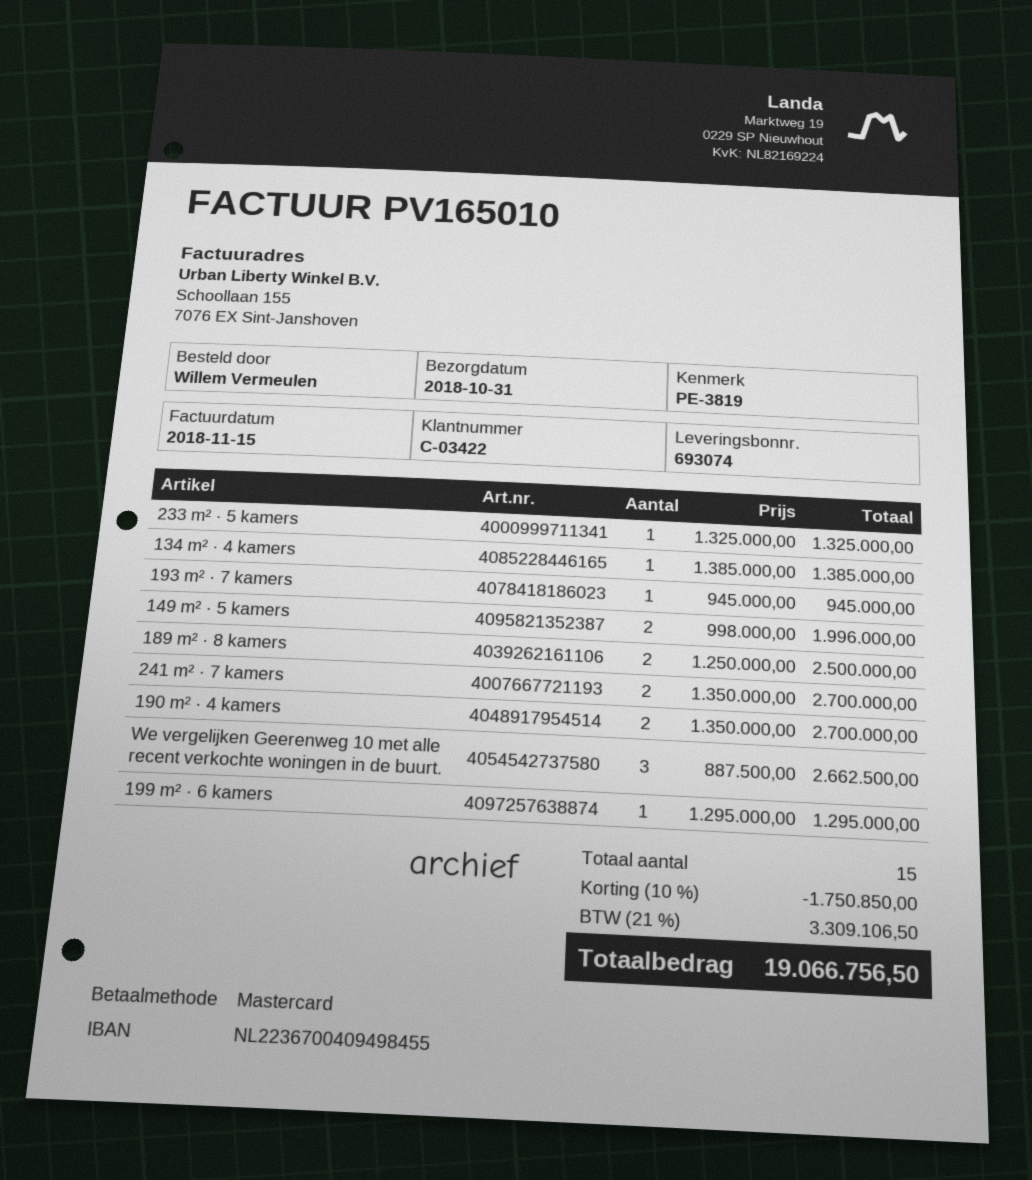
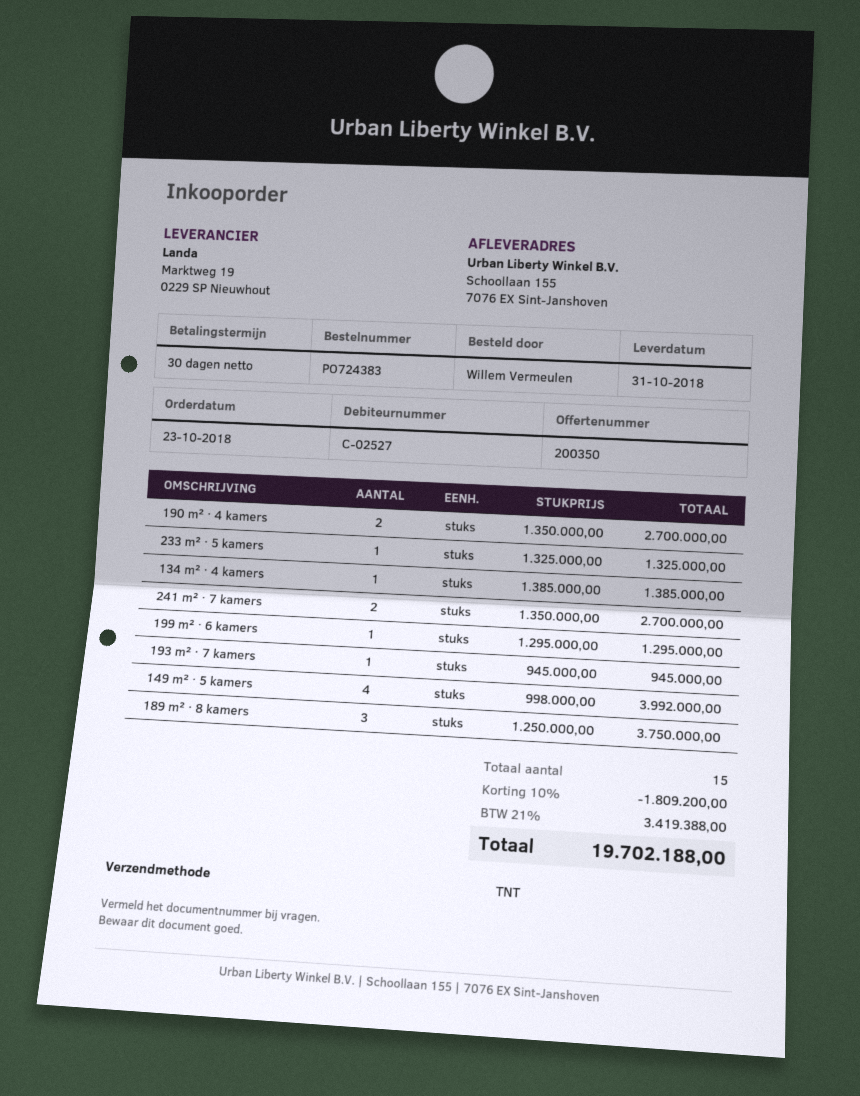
customer number: C-03422 -> C-02527
149 m² · 5 kamers: 2 x 998000.00 = 1996000.00 -> 4 x 998000.00 = 3992000.00
189 m² · 8 kamers: 2 x 1250000.00 = 2500000.00 -> 3 x 1250000.00 = 3750000.00
We vergelijken Geerenweg 10 met alle recent verkochte woningen in de buurt.: 3 x 887500.00 = 2662500.00 -> none
discount: 10% = 1750850.00 -> 10% = 1809200.00
tax: 21% = 3309106.50 -> 21% = 3419388.00
total: 19066756.50 -> 19702188.00

